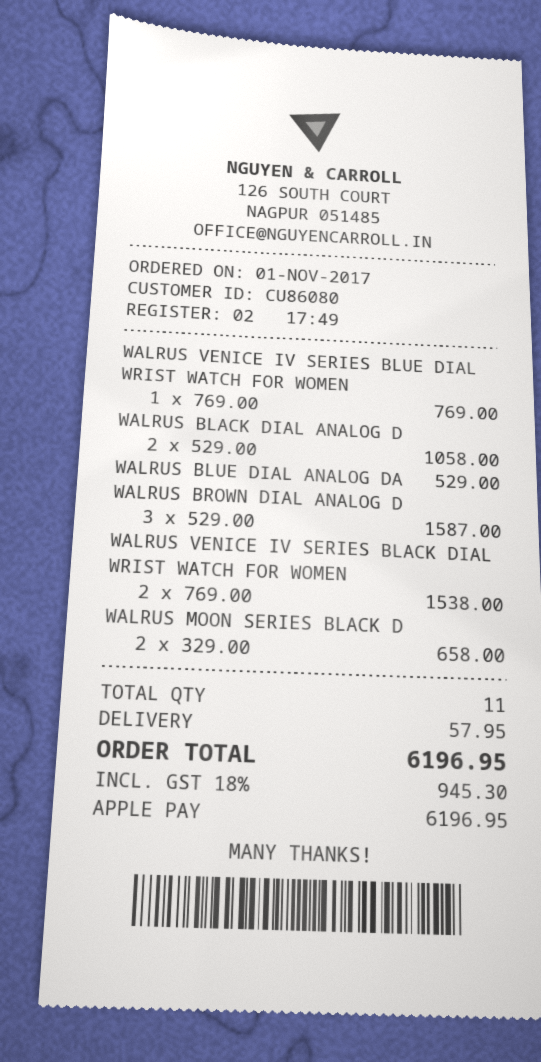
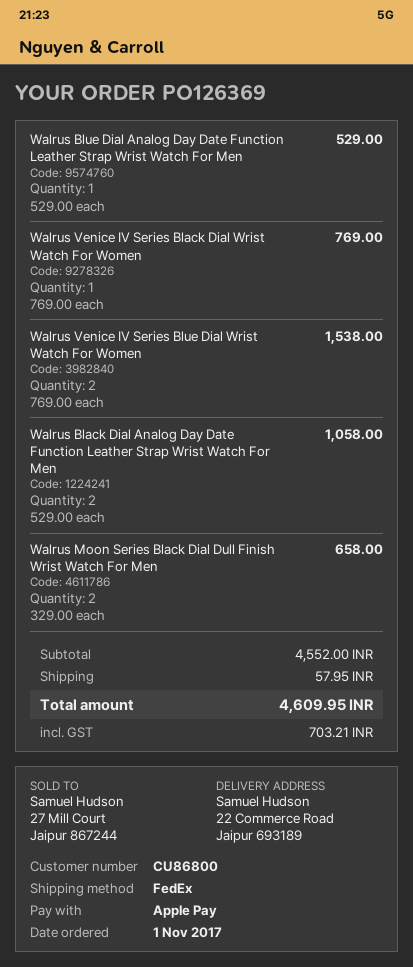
customer number: CU86080 -> CU86800
WALRUS VENICE IV SERIES BLUE DIAL WRIST WATCH FOR WOMEN: 1 x 769.00 = 769.00 -> 2 x 769.00 = 1538.00
WALRUS BROWN DIAL ANALOG D: 3 x 529.00 = 1587.00 -> none
WALRUS VENICE IV SERIES BLACK DIAL WRIST WATCH FOR WOMEN: 2 x 769.00 = 1538.00 -> 1 x 769.00 = 769.00
tax: 945.30 -> 703.21
total: 6196.95 -> 4609.95

